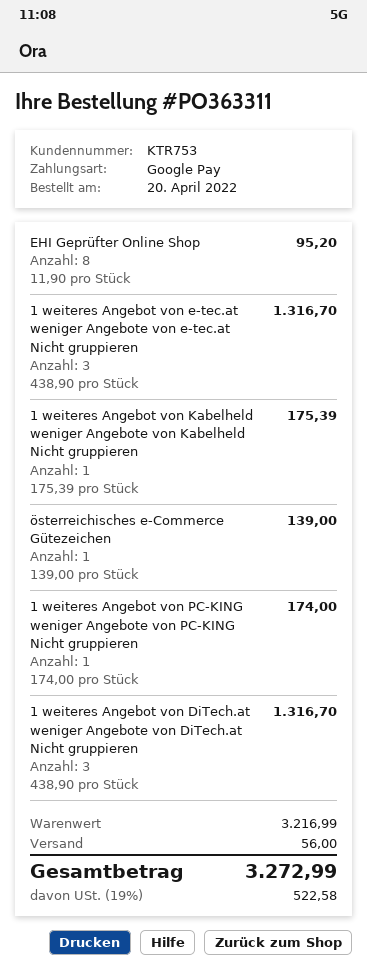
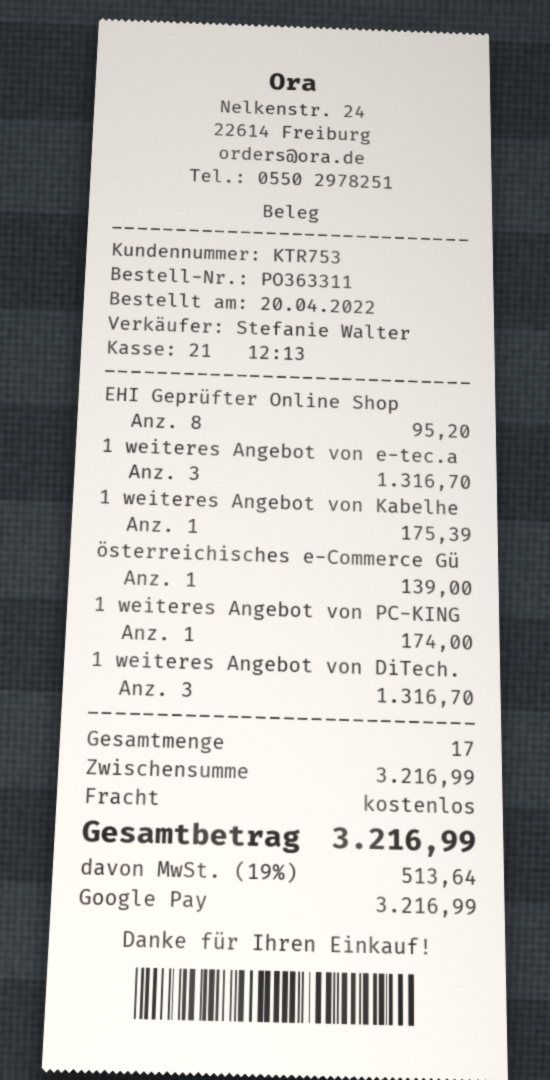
shipping: 56.00 -> 0.00
tax: 19% = 522.58 -> 19% = 513.64
total: 3272.99 -> 3216.99

